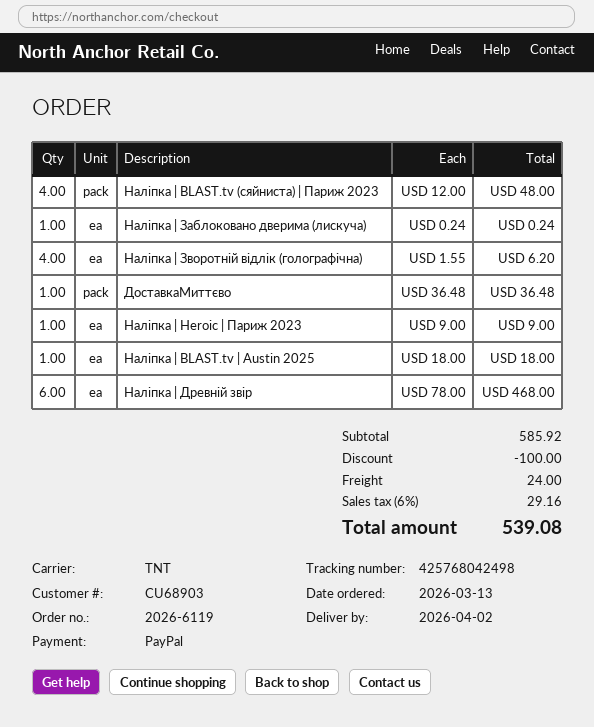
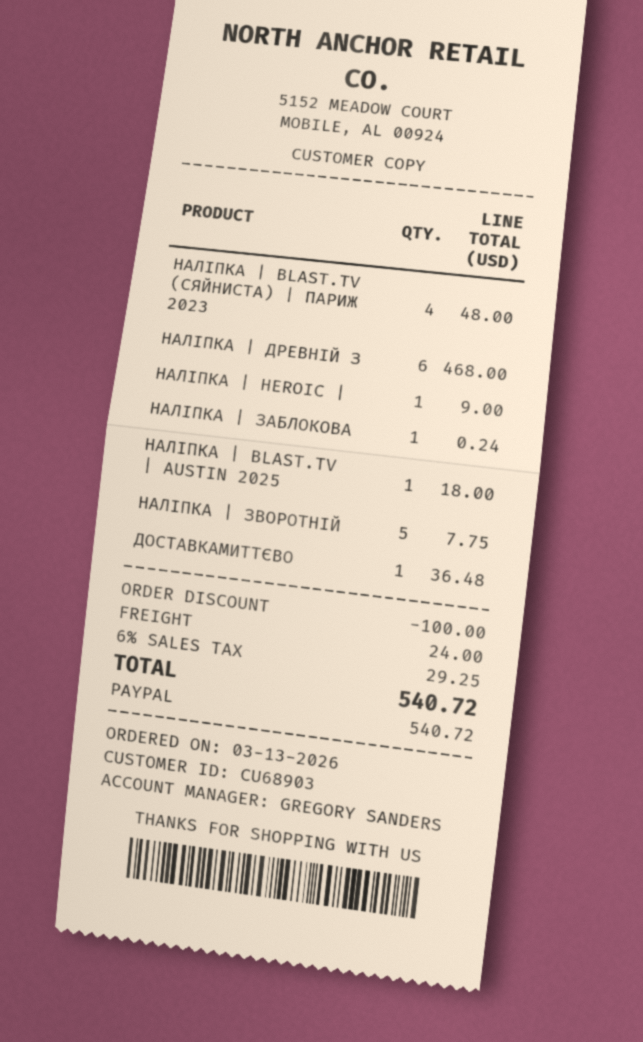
Наліпка | Зворотній відлік (голографічна): 4 for 6.20 -> 5 for 7.75
tax: 6% = 29.16 -> 6% = 29.25
total: 539.08 -> 540.72

